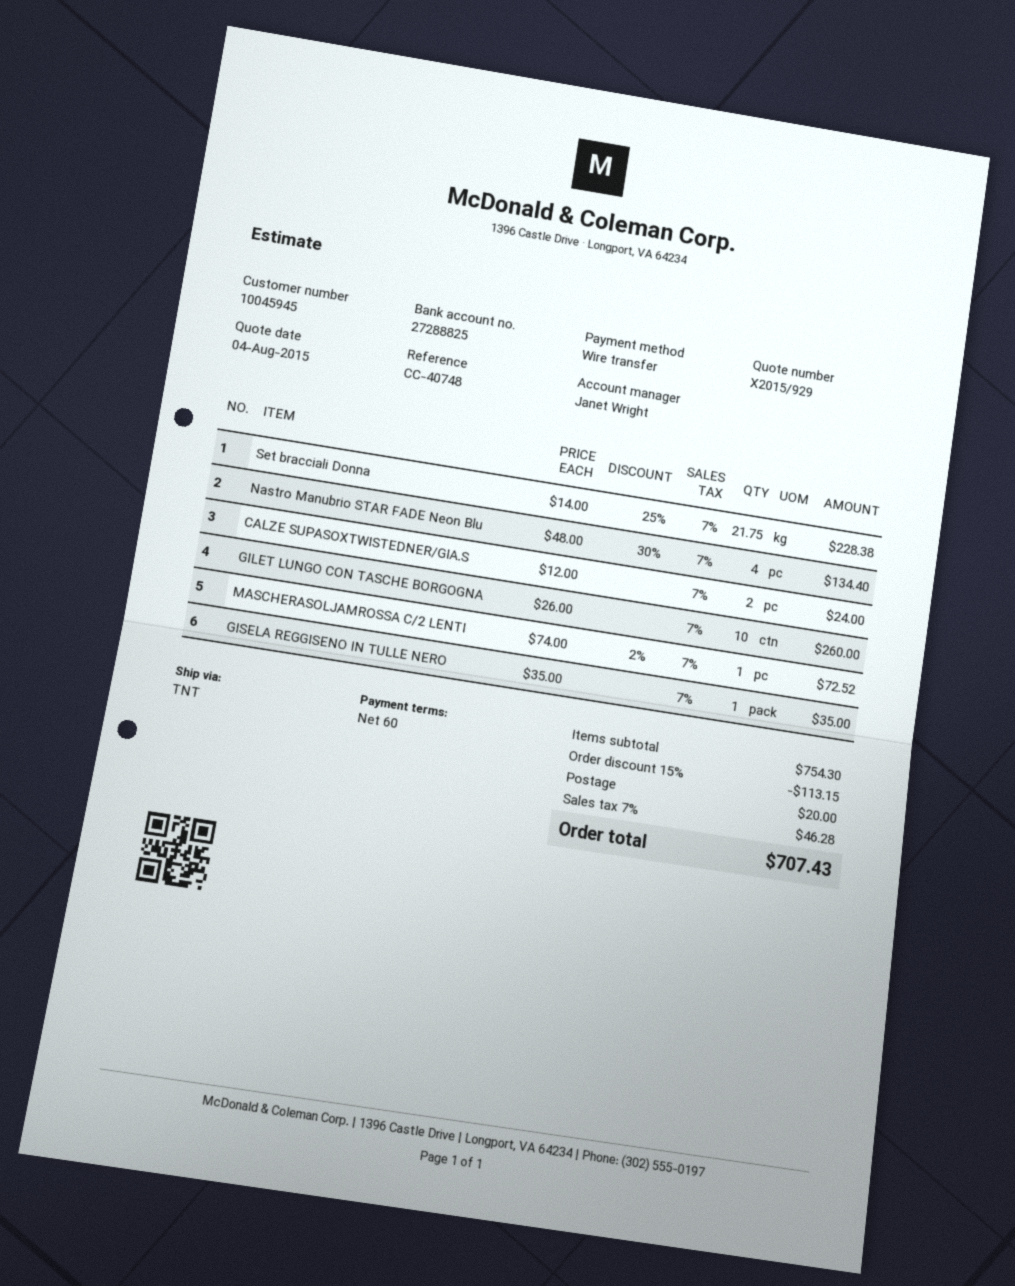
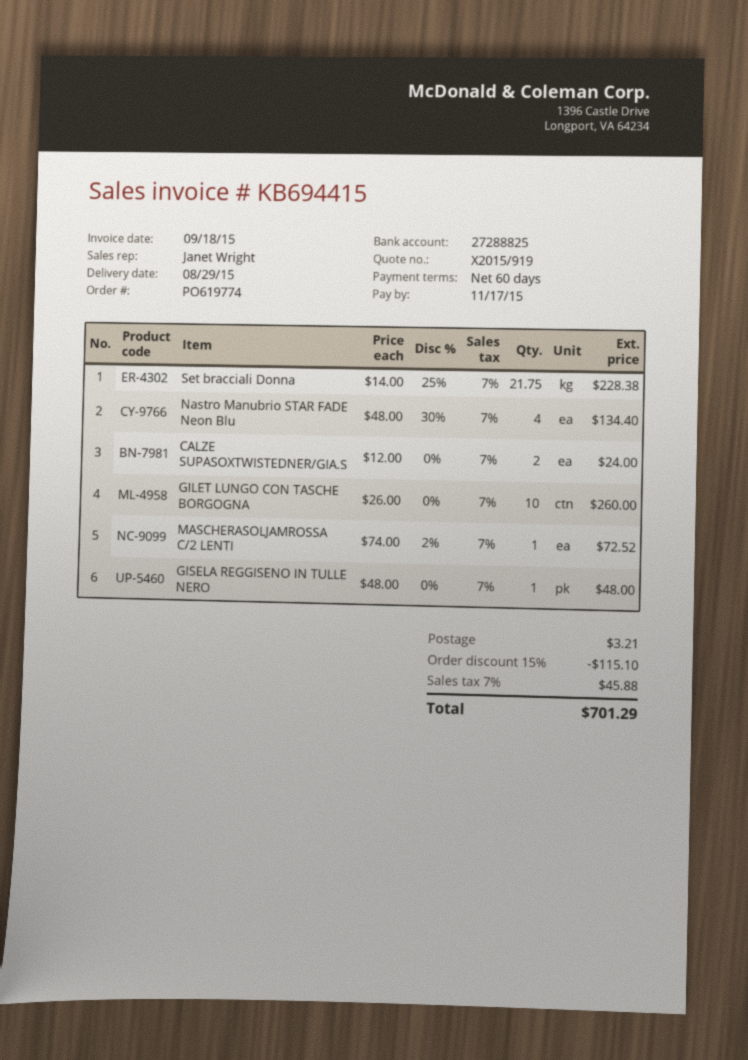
quote number: X2015/929 -> X2015/919
GISELA REGGISENO IN TULLE NERO: 1 x 35.00 = 35.00 -> 1 x 48.00 = 48.00
discount: 15% = 113.15 -> 15% = 115.10
shipping: 20.00 -> 3.21
tax: 7% = 46.28 -> 7% = 45.88
total: 707.43 -> 701.29

